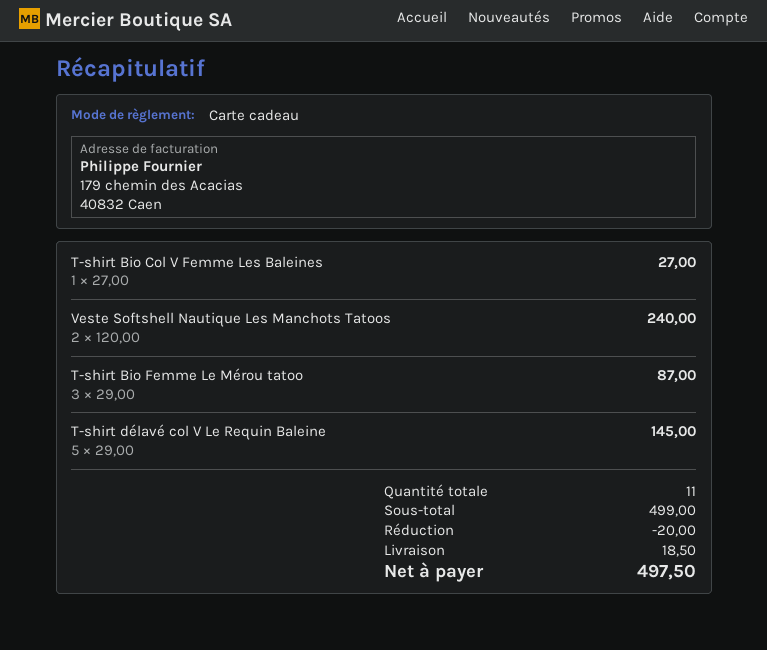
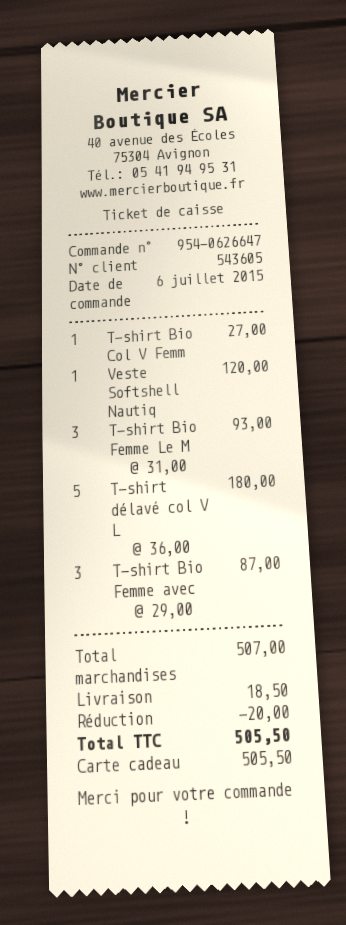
Veste Softshell Nautique Les Manchots Tatoos: 2 x 120.00 = 240.00 -> 1 x 120.00 = 120.00
T-shirt Bio Femme Le Mérou tatoo: 3 x 29.00 = 87.00 -> 3 x 31.00 = 93.00
T-shirt délavé col V Le Requin Baleine: 5 x 29.00 = 145.00 -> 5 x 36.00 = 180.00
T-shirt Bio Femme avec: none -> 3 x 29.00 = 87.00
subtotal: 499.00 -> 507.00
total: 497.50 -> 505.50

